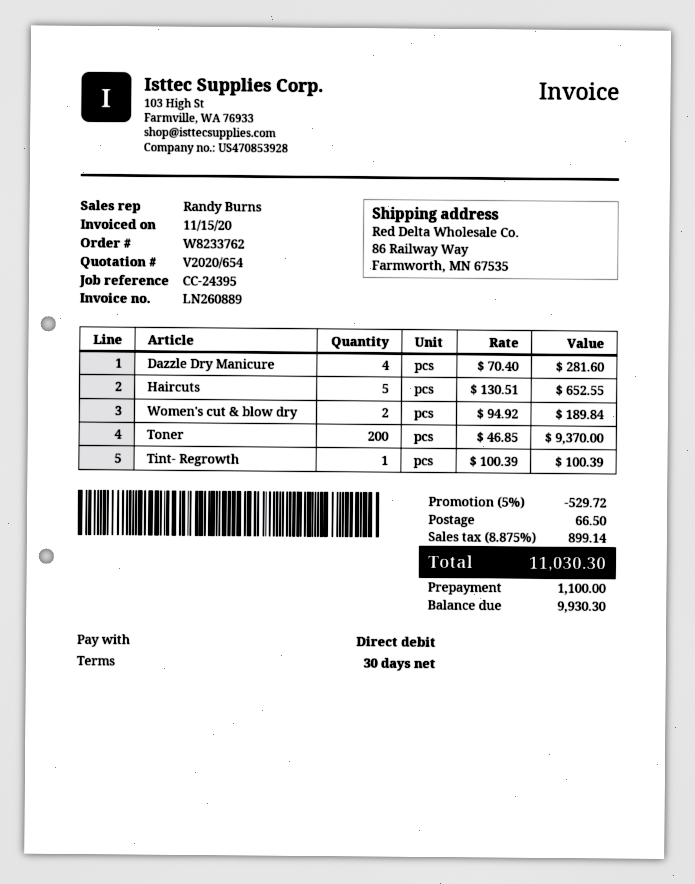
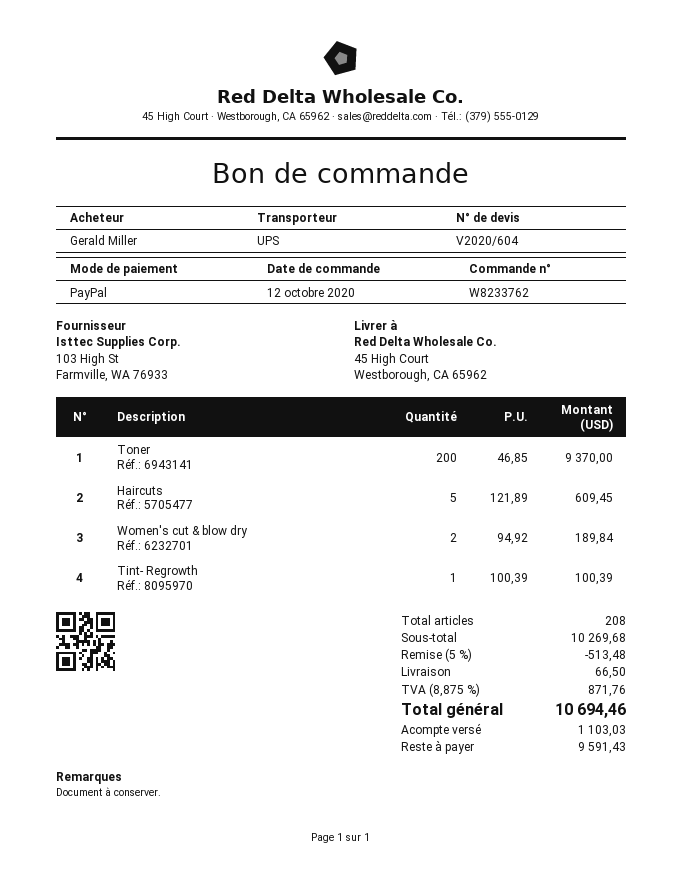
quote number: V2020/654 -> V2020/604
payment method: direct debit -> PayPal
ship to: 86 Railway Way, Farmworth, MN 67535 -> 45 High Court, Westborough, CA 65962
Dazzle Dry Manicure: 4 x 70.40 = 281.60 -> none
Haircuts: 5 x 130.51 = 652.55 -> 5 x 121.89 = 609.45
discount: 5% = 529.72 -> 5% = 513.48
tax: 8.875% = 899.14 -> 8.875% = 871.76
total: 11030.30 -> 10694.46
deposit: 1100.00 -> 1103.03
balance: 9930.30 -> 9591.43

